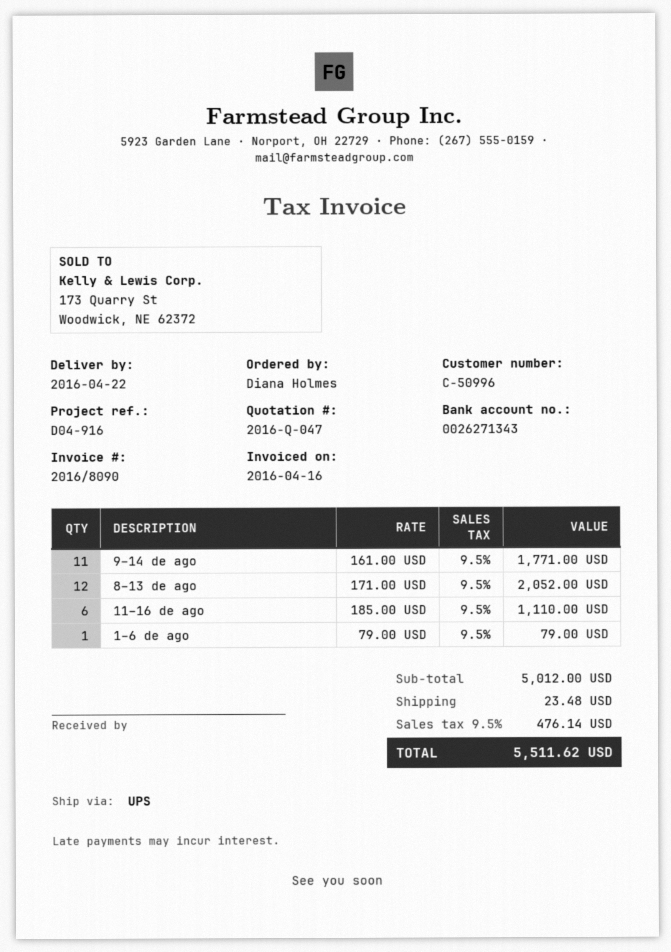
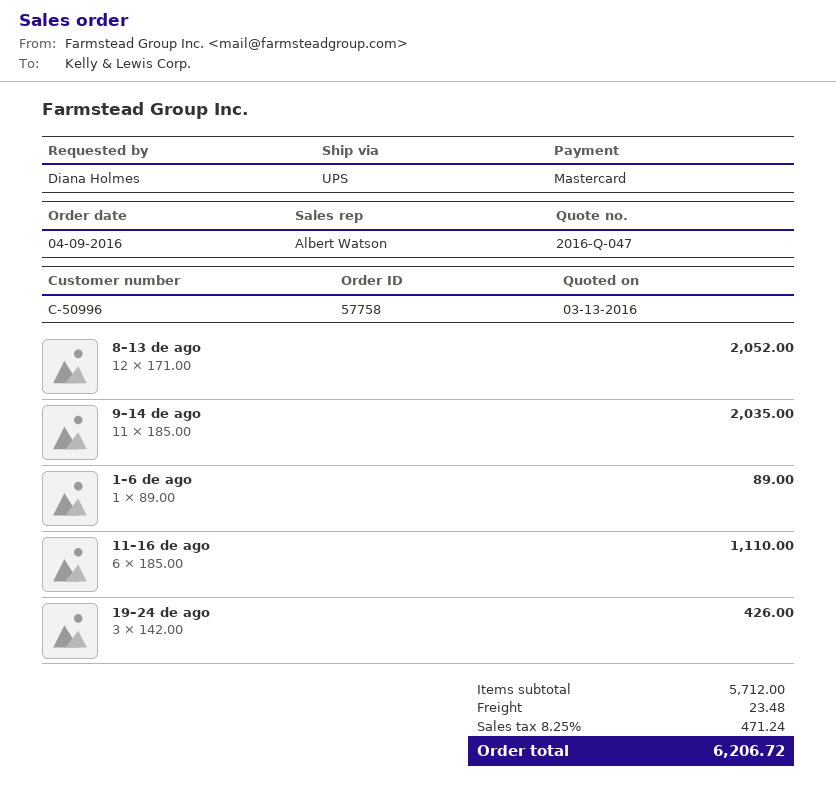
9–14 de ago: 11 x 161.00 = 1771.00 -> 11 x 185.00 = 2035.00
1–6 de ago: 1 x 79.00 = 79.00 -> 1 x 89.00 = 89.00
19–24 de ago: none -> 3 x 142.00 = 426.00
subtotal: 5012.00 -> 5712.00
tax: 9.5% = 476.14 -> 8.25% = 471.24
total: 5511.62 -> 6206.72

